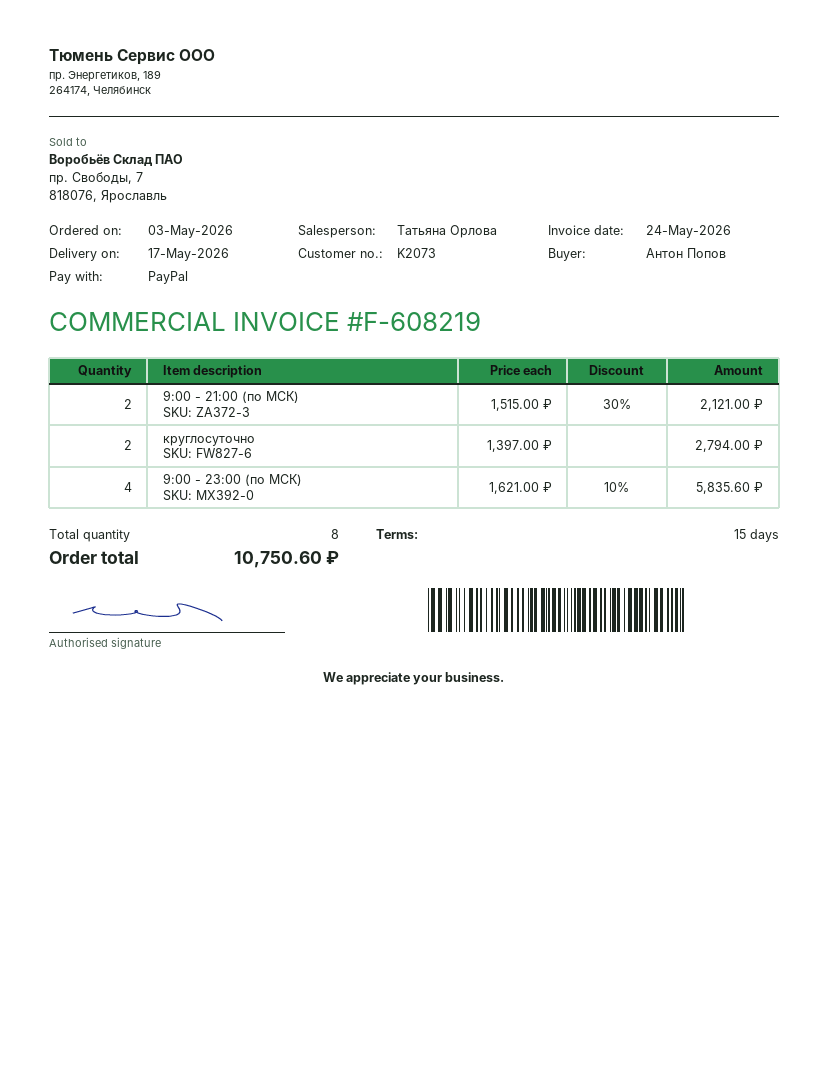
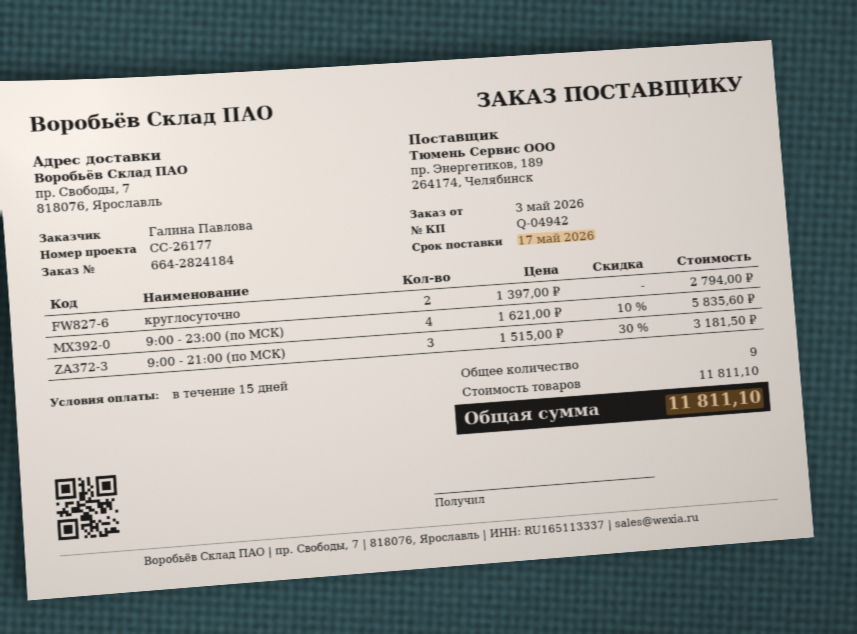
ordered by: Антон Попов -> Галина Павлова
9:00 - 21:00 (по МСК): 2 x 1515.00 - 30% = 2121.00 -> 3 x 1515.00 - 30% = 3181.50
total quantity: 8 -> 9
total: 10750.60 -> 11811.10

